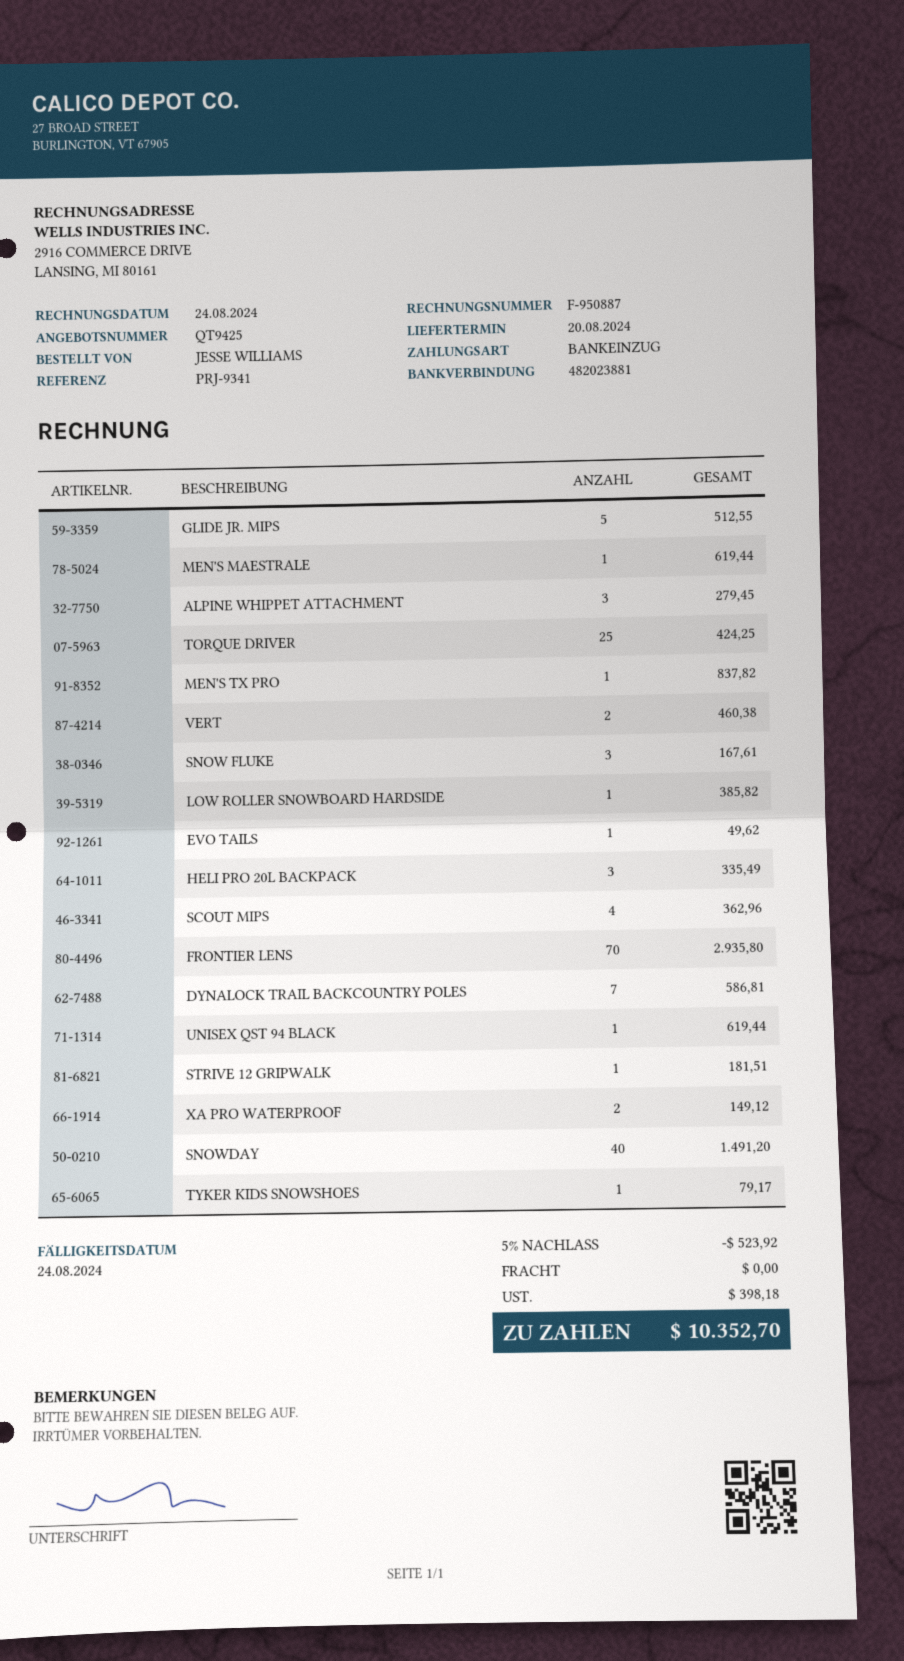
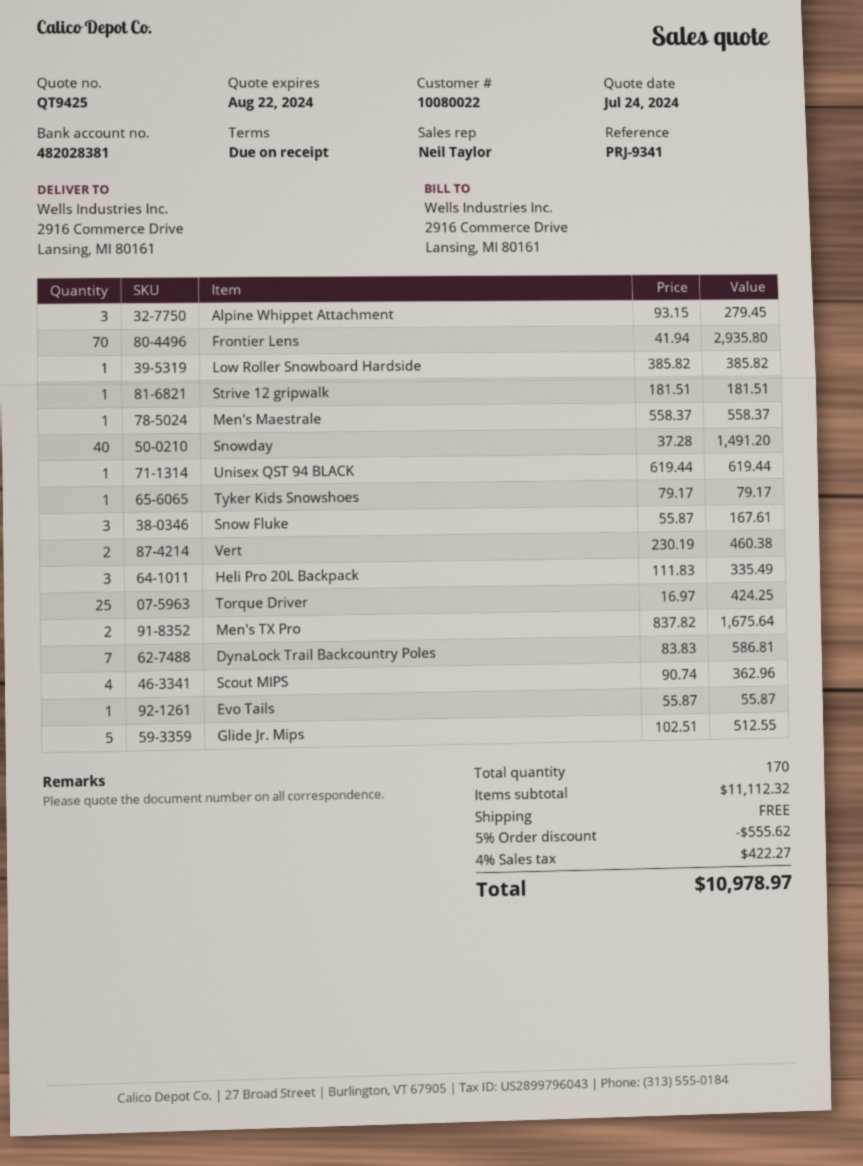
bank account: 482023881 -> 482028381
MEN'S MAESTRALE: 1 for 619.44 -> 1 for 558.37
MEN'S TX PRO: 1 for 837.82 -> 2 for 1675.64
EVO TAILS: 1 for 49.62 -> 1 for 55.87
XA PRO WATERPROOF: 2 for 149.12 -> none
discount: 5% = 523.92 -> 5% = 555.62
tax: 398.18 -> 422.27
total: 10352.70 -> 10978.97

